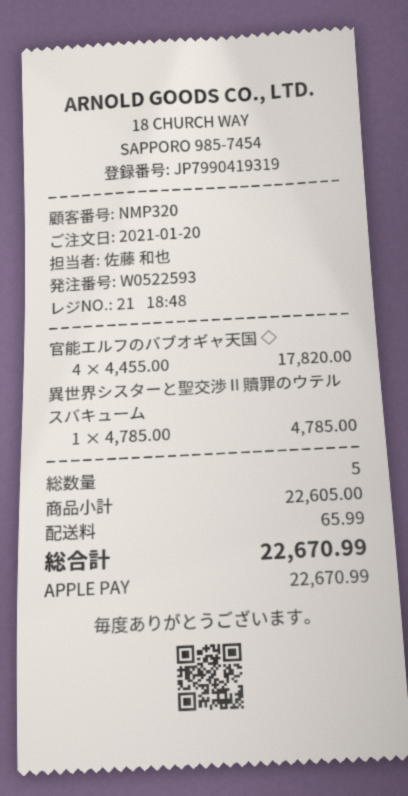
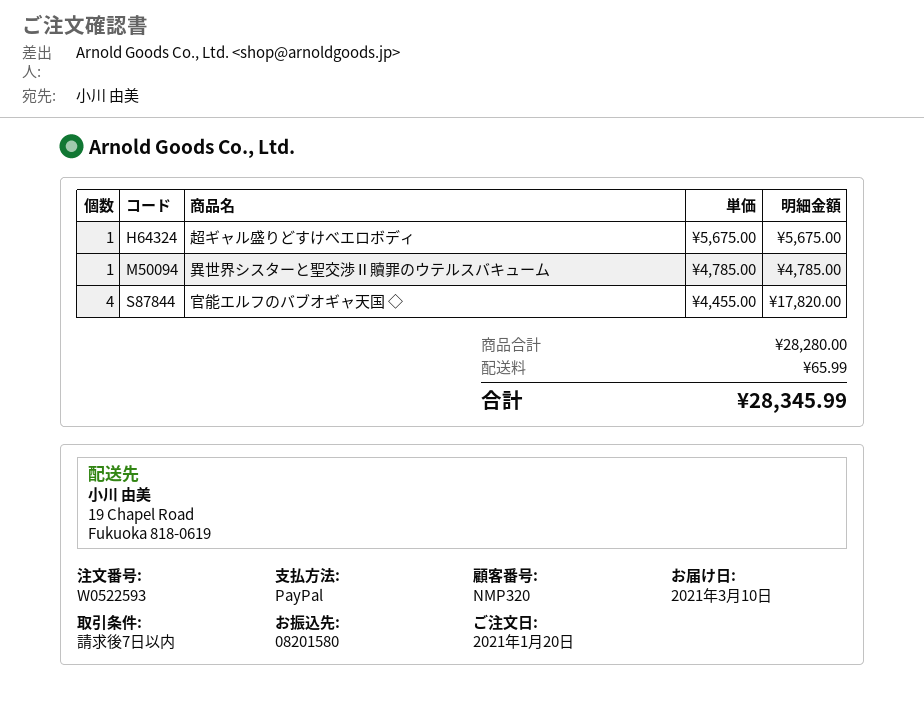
payment method: Apple Pay -> PayPal
超ギャル盛りどすけべエロボディ: none -> 1 x 5675.00 = 5675.00
subtotal: 22605.00 -> 28280.00
total: 22670.99 -> 28345.99

